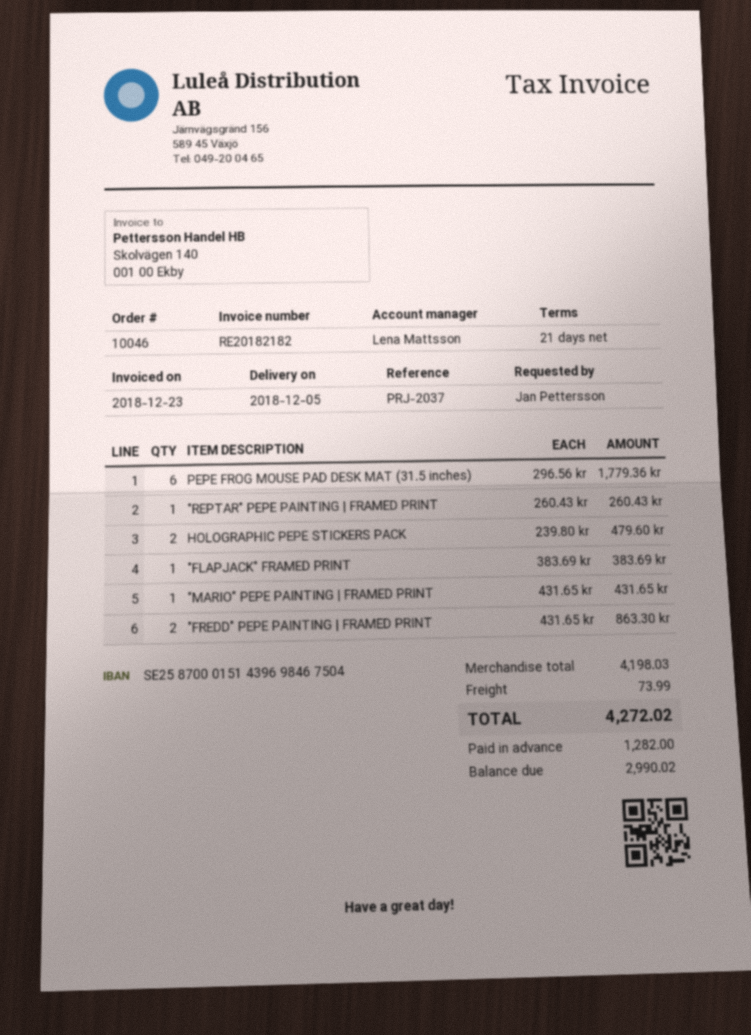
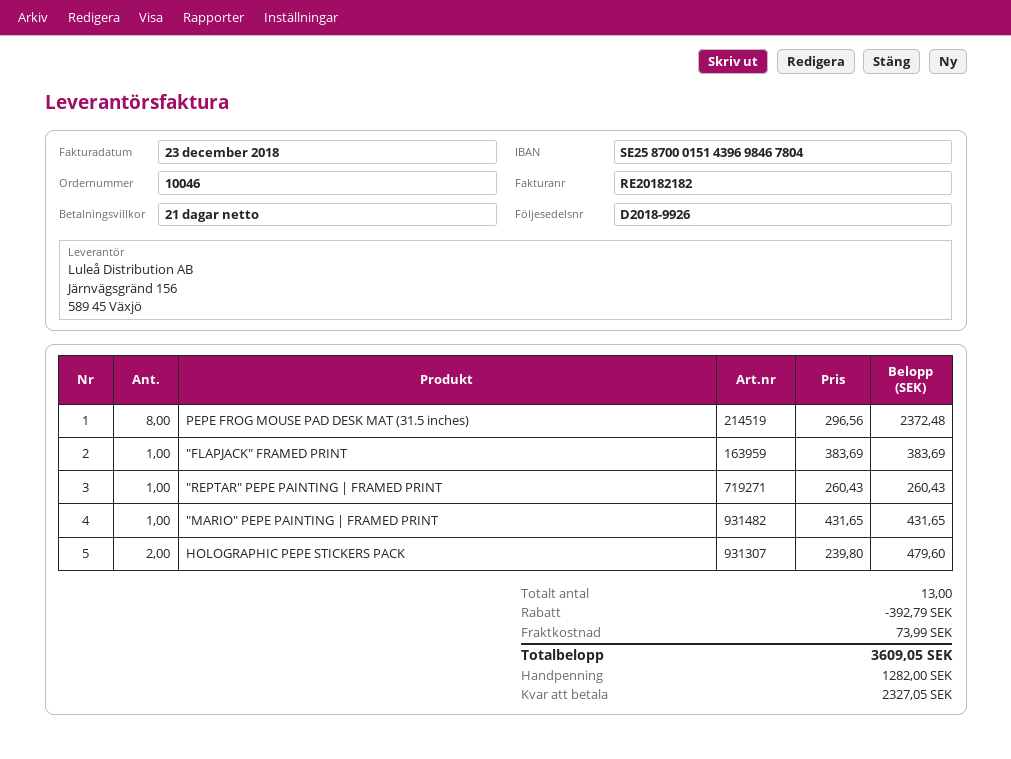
bank account: SE2587000151439698467504 -> SE2587000151439698467804
PEPE FROG MOUSE PAD DESK MAT (31.5 inches): 6 x 296.56 = 1779.36 -> 8 x 296.56 = 2372.48
"FREDD" PEPE PAINTING | FRAMED PRINT: 2 x 431.65 = 863.30 -> none
discount: none -> 392.79
total: 4272.02 -> 3609.05
balance: 2990.02 -> 2327.05

